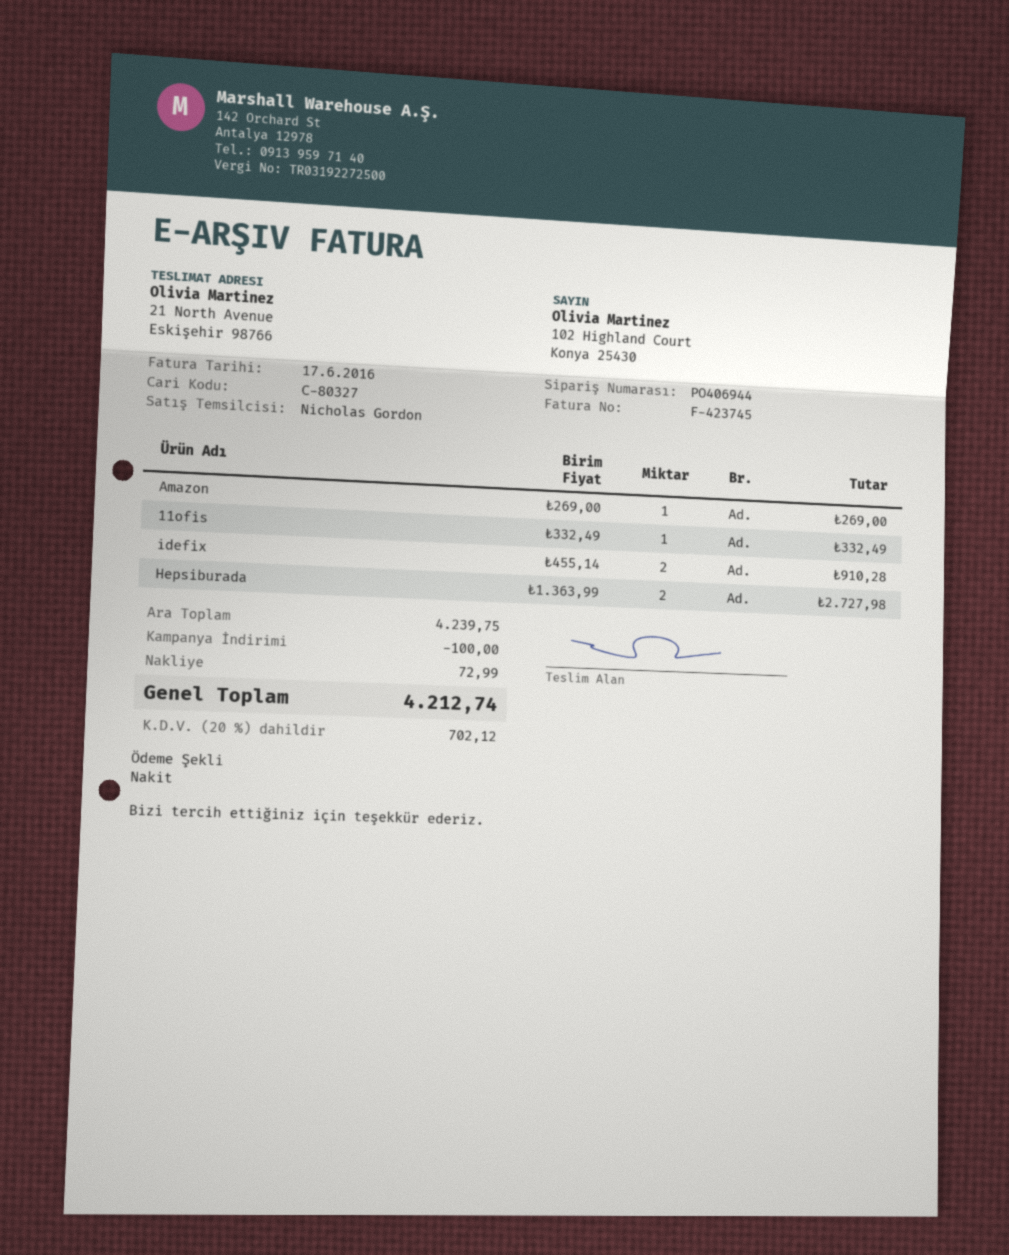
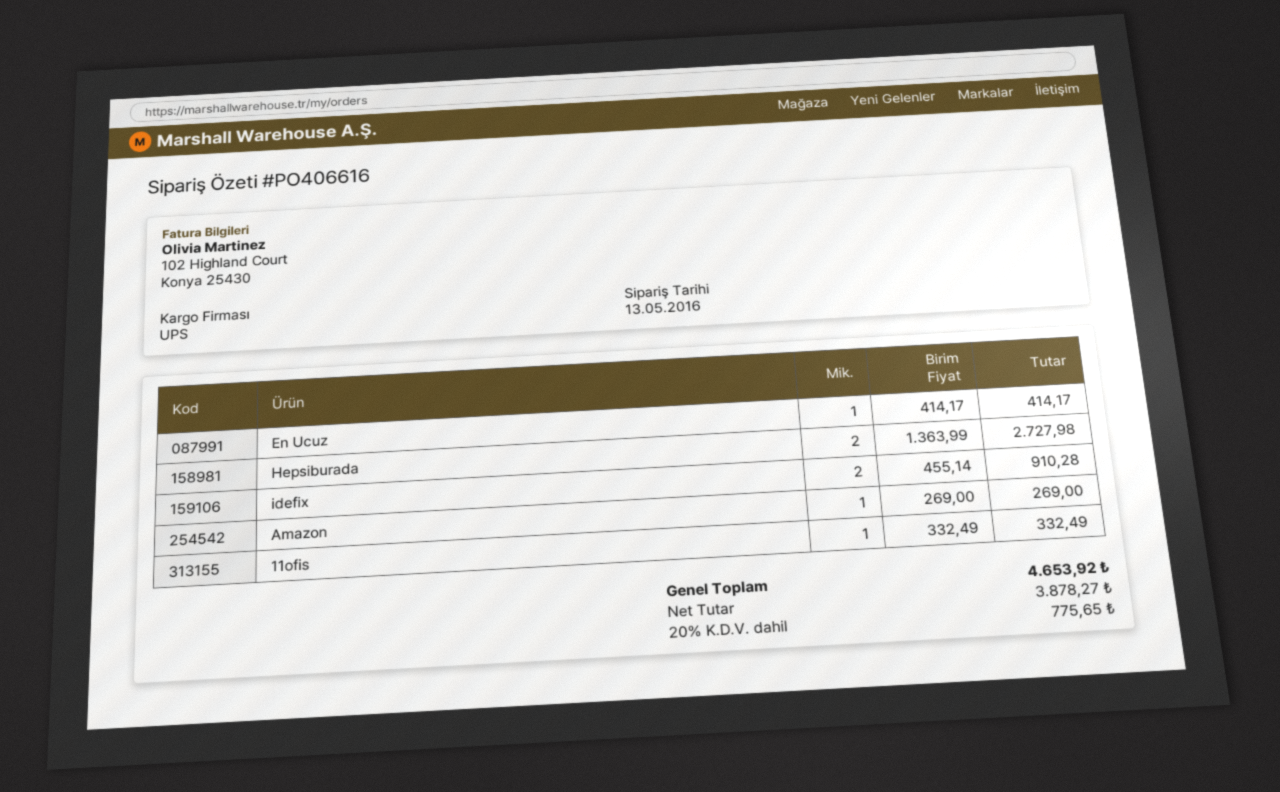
order number: PO406944 -> PO406616
En Ucuz: none -> 1 x 414.17 = 414.17
discount: 100.00 -> none
shipping: 72.99 -> none
tax: 20% = 702.12 -> 20% = 775.65
total: 4212.74 -> 4653.92

